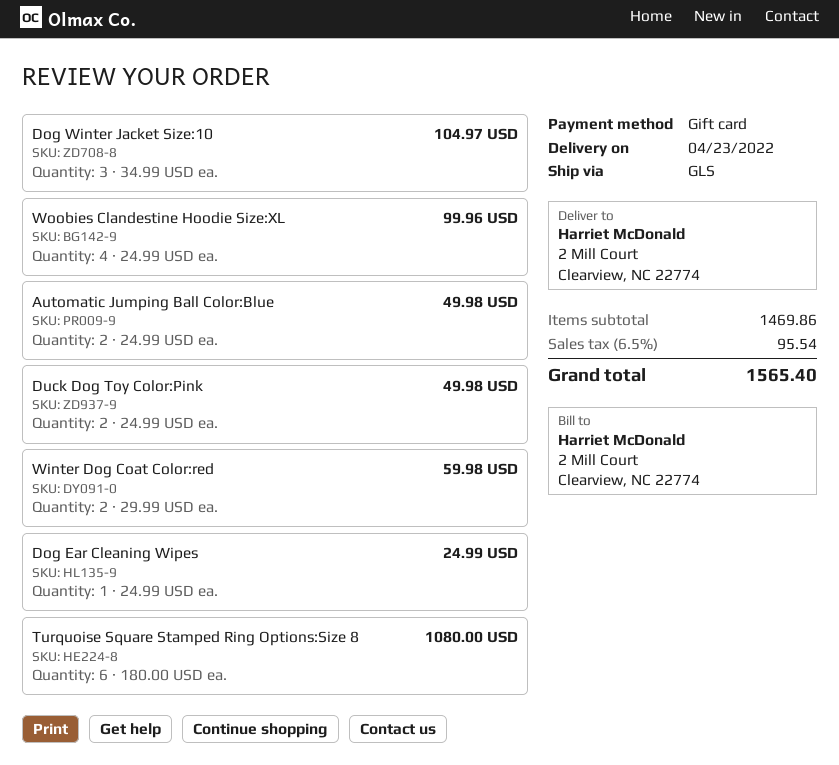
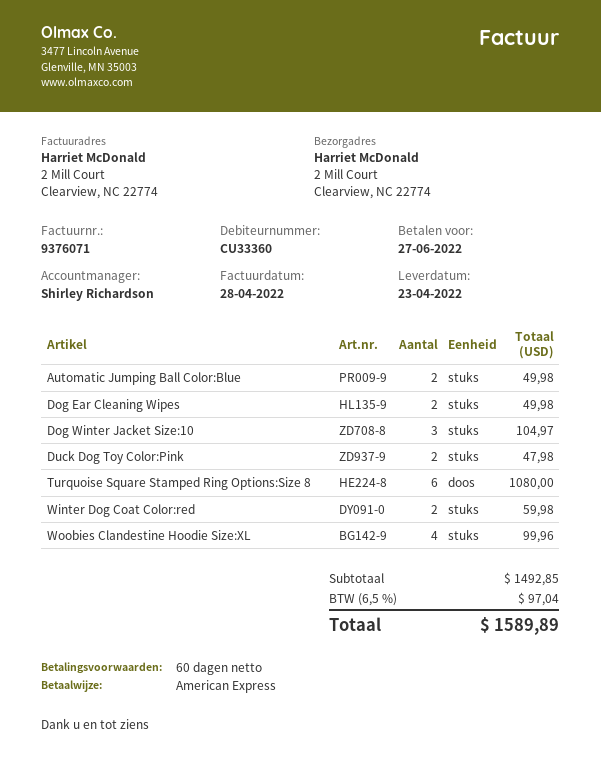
payment method: gift card -> American Express
Duck Dog Toy Color:Pink: 2 for 49.98 -> 2 for 47.98
Dog Ear Cleaning Wipes: 1 for 24.99 -> 2 for 49.98
subtotal: 1469.86 -> 1492.85
tax: 6.5% = 95.54 -> 6.5% = 97.04
total: 1565.40 -> 1589.89

